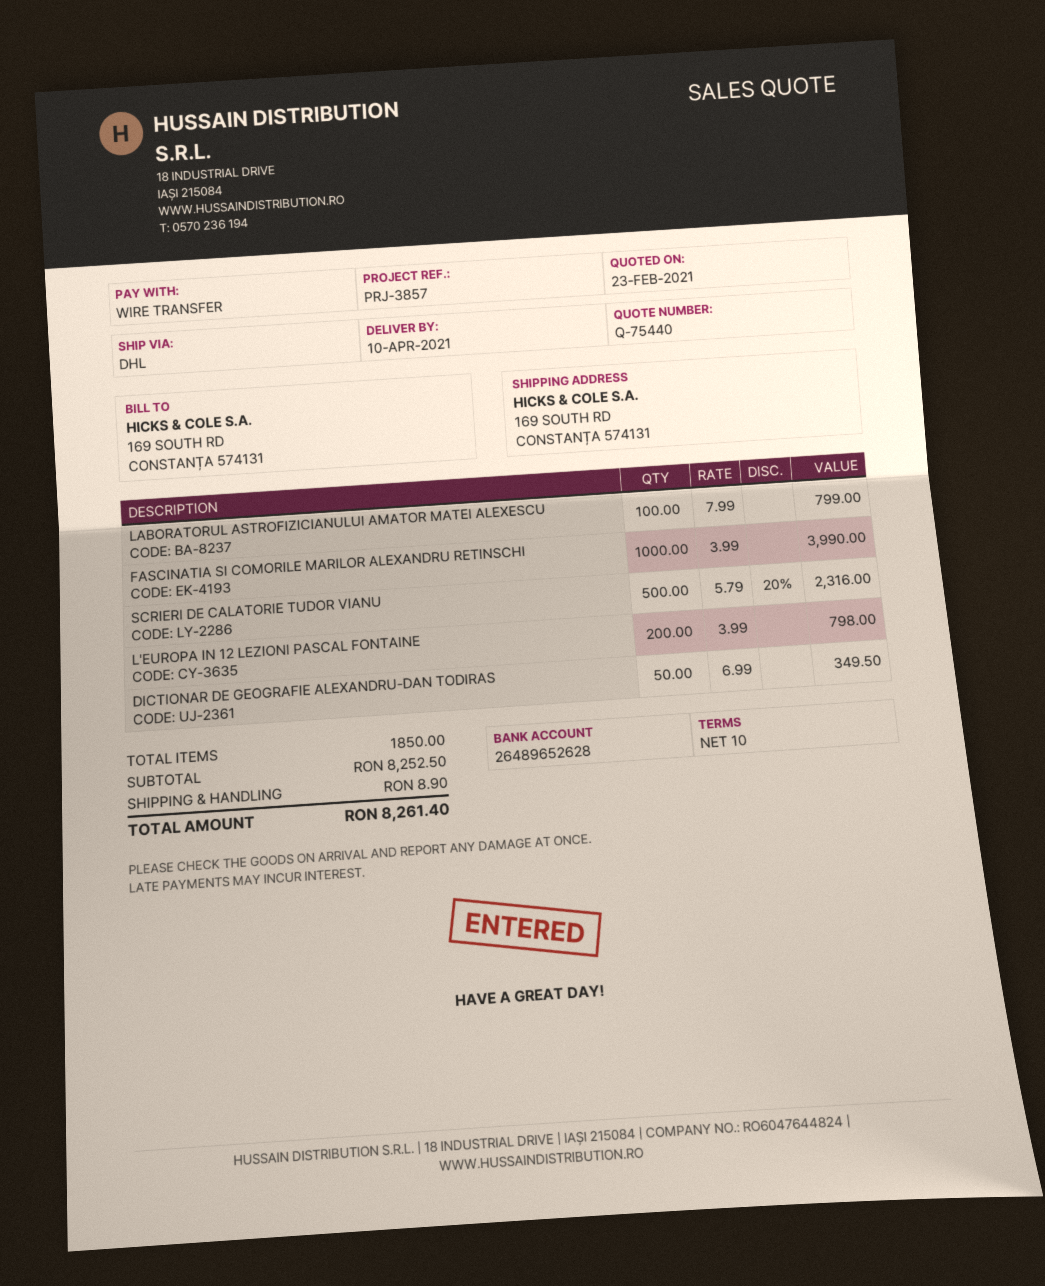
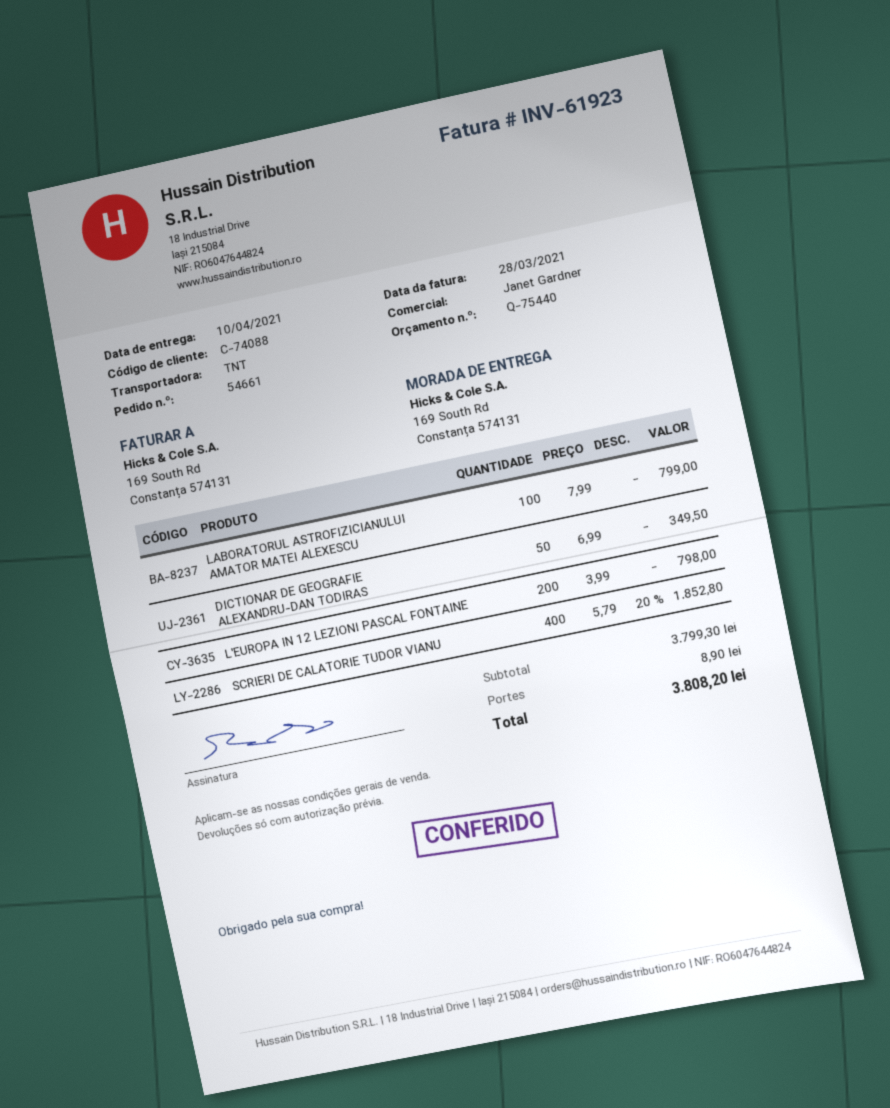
shipping method: DHL -> TNT
FASCINATIA SI COMORILE MARILOR ALEXANDRU RETINSCHI: 1000 x 3.99 = 3990.00 -> none
SCRIERI DE CALATORIE TUDOR VIANU: 500 x 5.79 - 20% = 2316.00 -> 400 x 5.79 - 20% = 1852.80
subtotal: 8252.50 -> 3799.30
total: 8261.40 -> 3808.20

